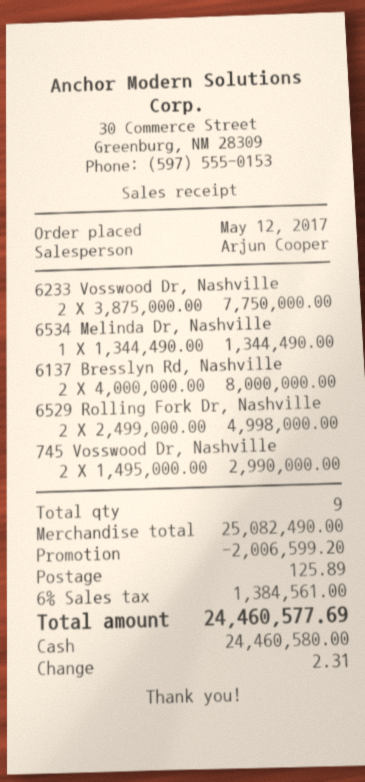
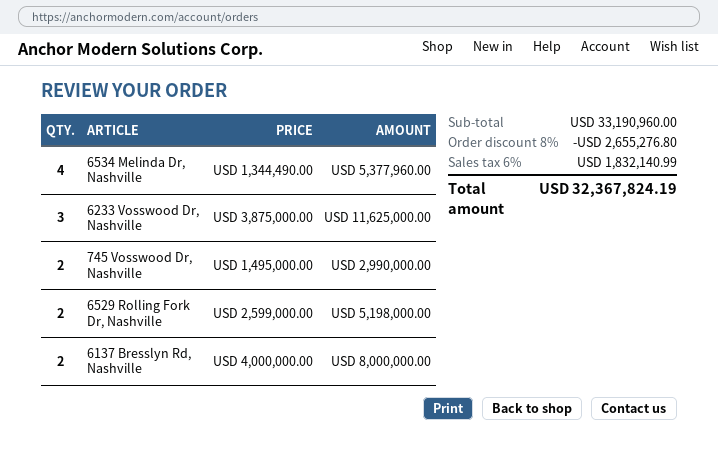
6233 Vosswood Dr, Nashville: 2 x 3875000.00 = 7750000.00 -> 3 x 3875000.00 = 11625000.00
6534 Melinda Dr, Nashville: 1 x 1344490.00 = 1344490.00 -> 4 x 1344490.00 = 5377960.00
6529 Rolling Fork Dr, Nashville: 2 x 2499000.00 = 4998000.00 -> 2 x 2599000.00 = 5198000.00
subtotal: 25082490.00 -> 33190960.00
discount: 2006599.20 -> 2655276.80
shipping: 125.89 -> none
tax: 6% = 1384561.00 -> 6% = 1832140.99
total: 24460577.69 -> 32367824.19

